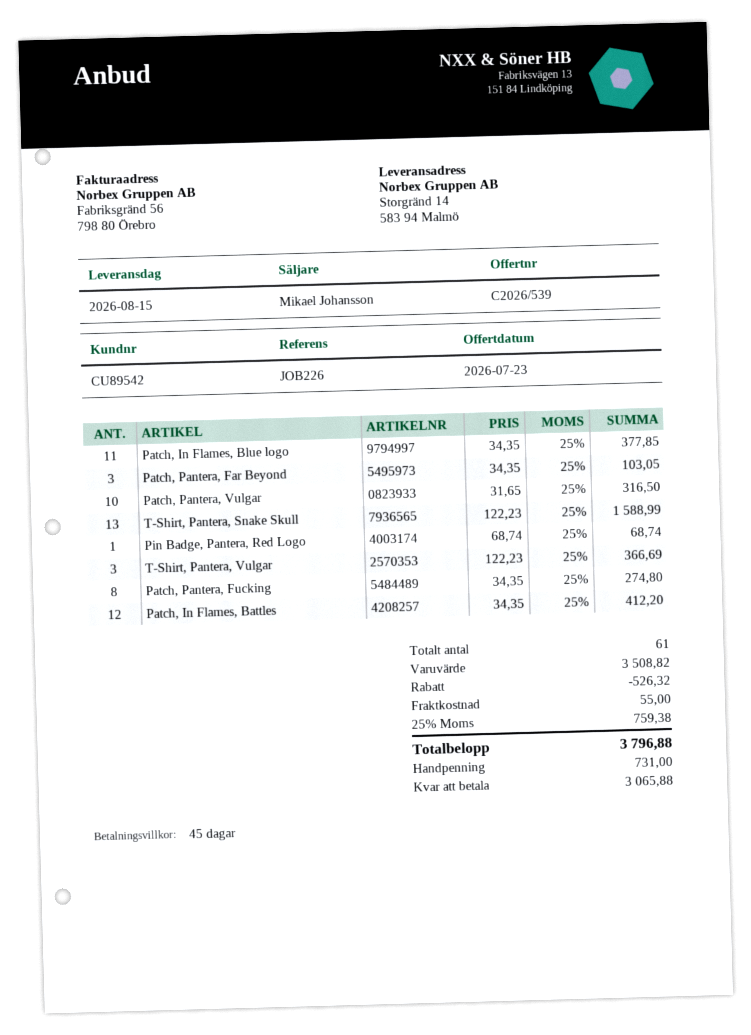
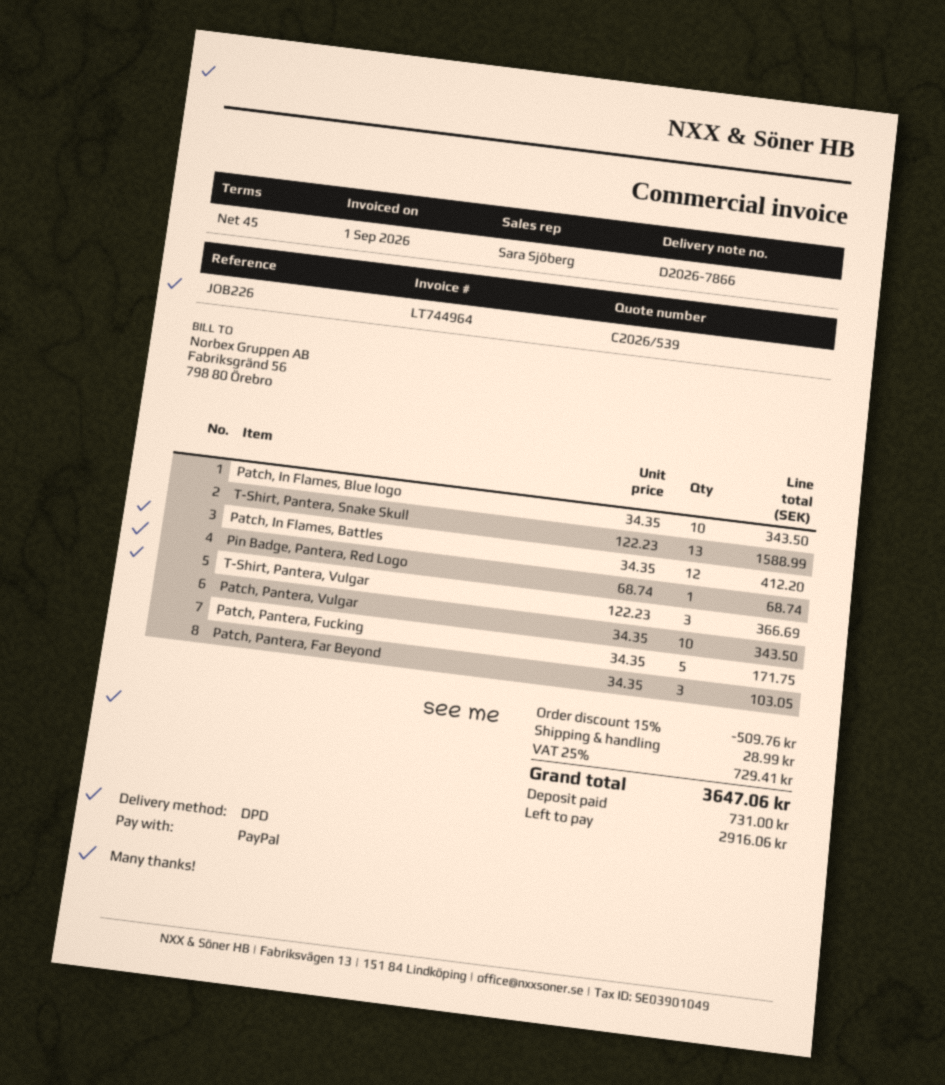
sales rep: Mikael Johansson -> Sara Sjöberg
Patch, In Flames, Blue logo: 11 x 34.35 = 377.85 -> 10 x 34.35 = 343.50
Patch, Pantera, Vulgar: 10 x 31.65 = 316.50 -> 10 x 34.35 = 343.50
Patch, Pantera, Fucking: 8 x 34.35 = 274.80 -> 5 x 34.35 = 171.75
discount: 526.32 -> 509.76
shipping: 55.00 -> 28.99
tax: 25% = 759.38 -> 25% = 729.41
total: 3796.88 -> 3647.06
balance: 3065.88 -> 2916.06

